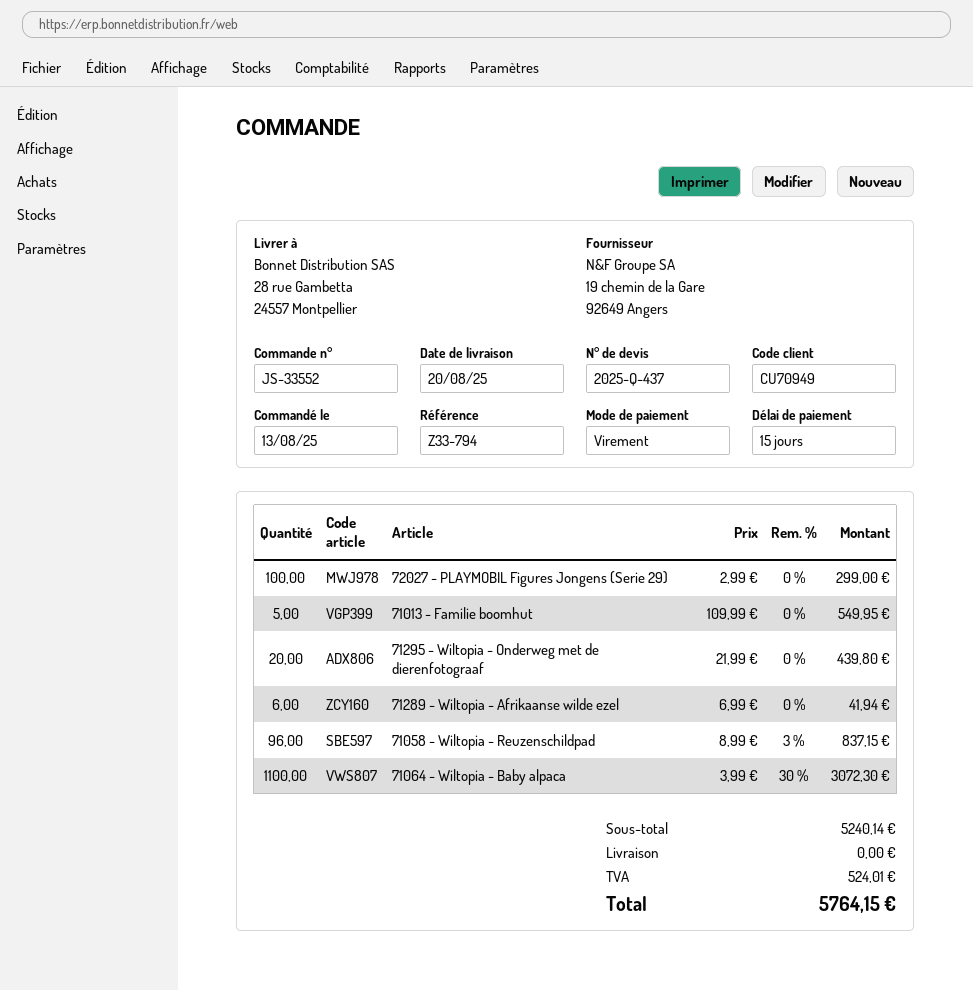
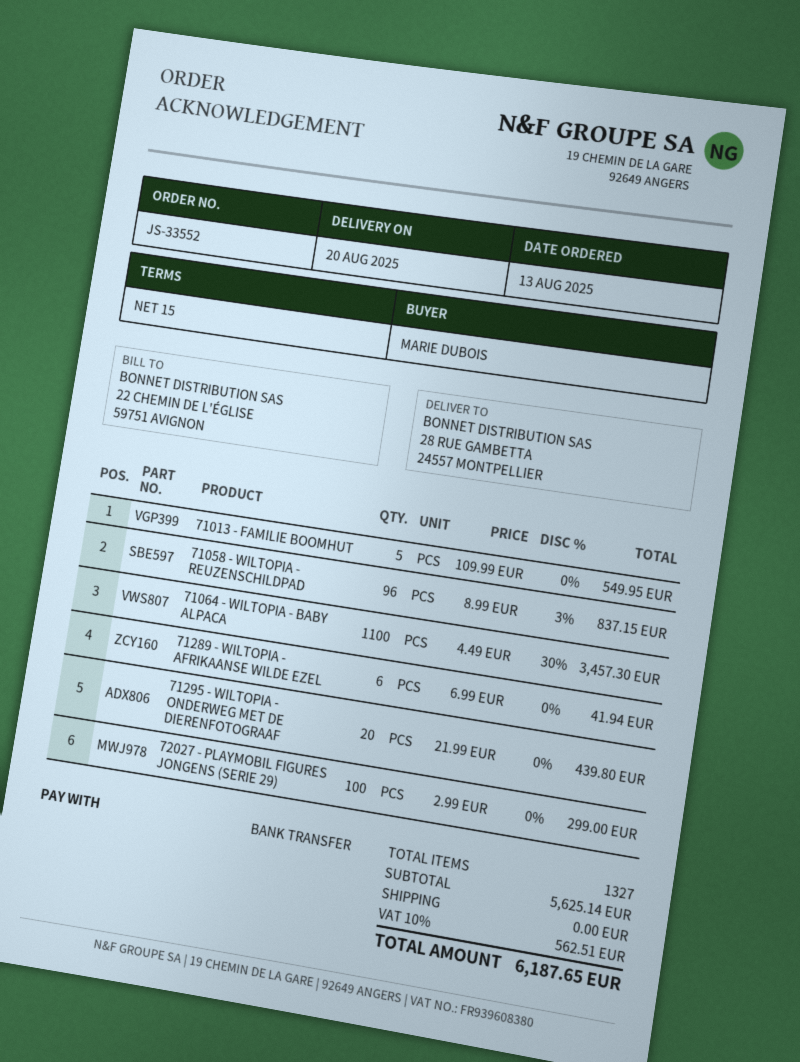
71064 - Wiltopia - Baby alpaca: 1100 x 3.99 - 30% = 3072.30 -> 1100 x 4.49 - 30% = 3457.30
subtotal: 5240.14 -> 5625.14
tax: 524.01 -> 562.51
total: 5764.15 -> 6187.65

